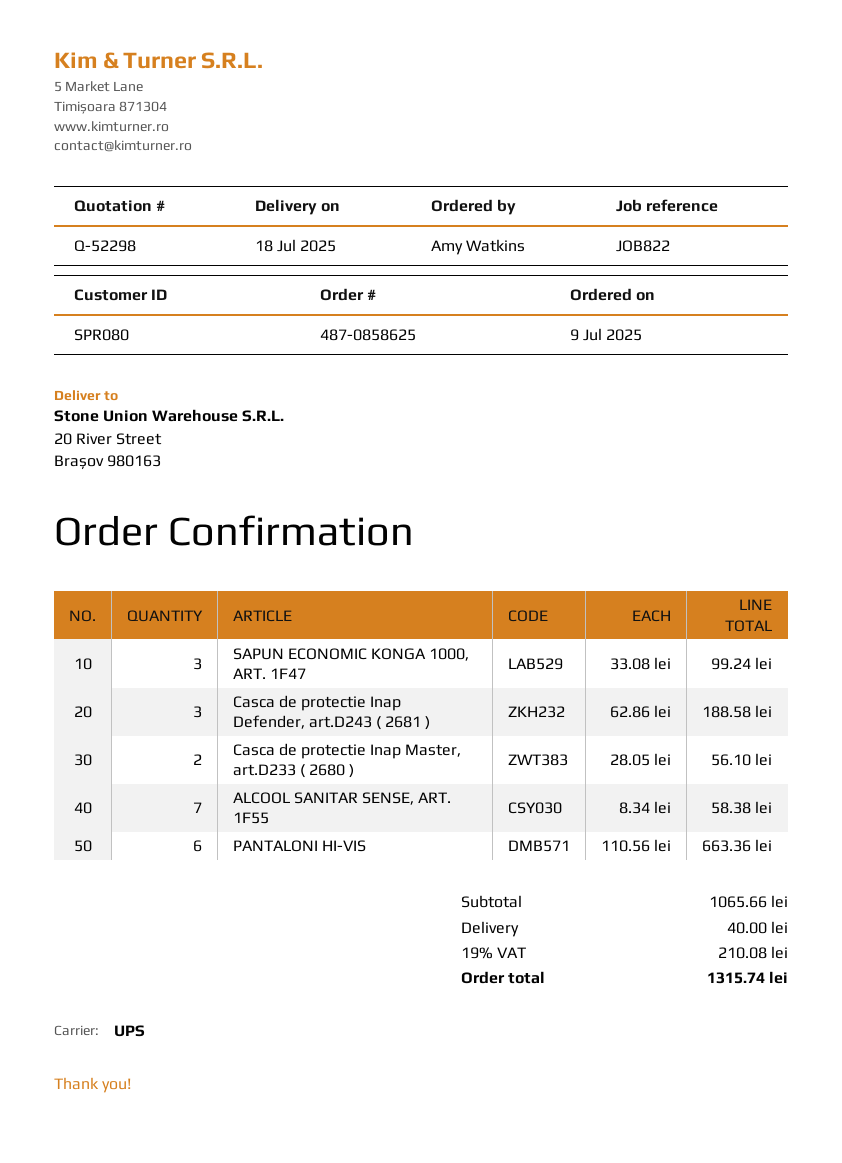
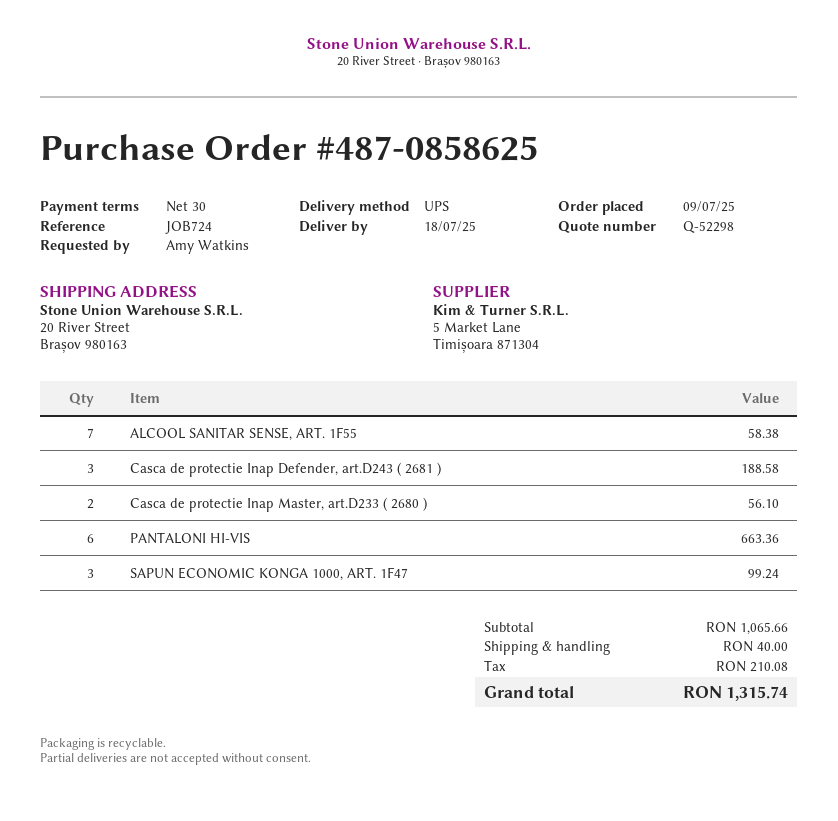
reference: JOB822 -> JOB724

